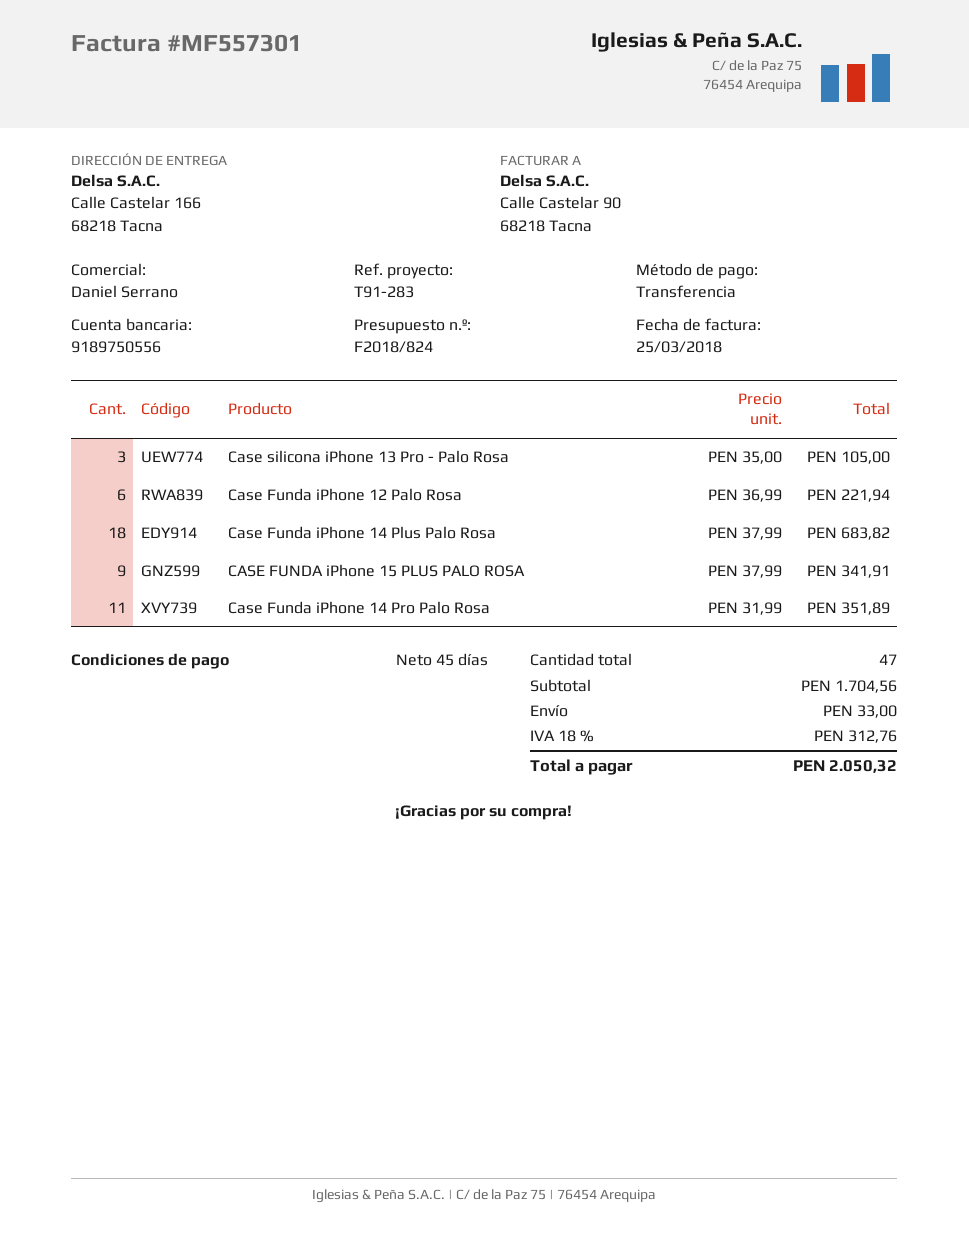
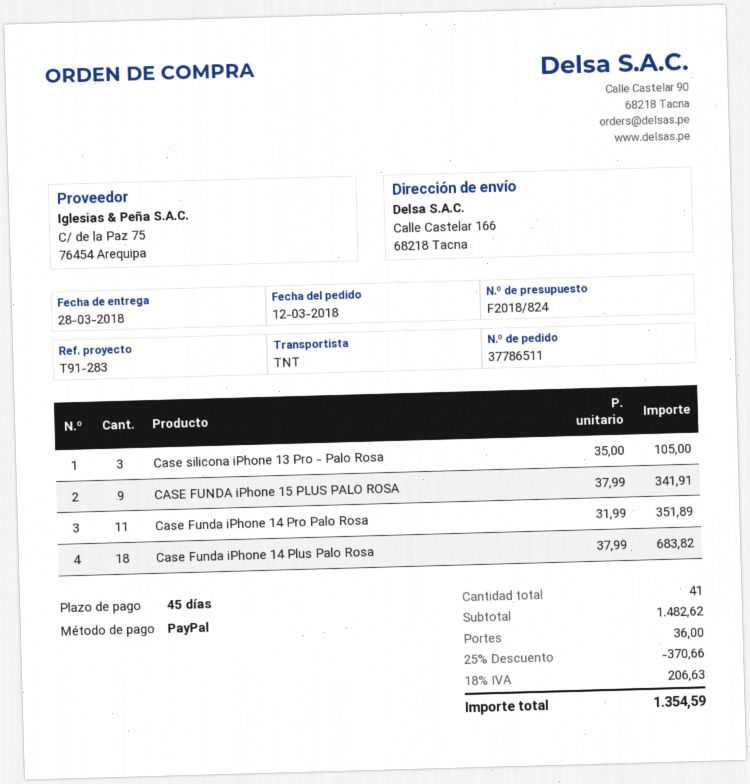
payment method: bank transfer -> PayPal
Case Funda iPhone 12 Palo Rosa: 6 x 36.99 = 221.94 -> none
total quantity: 47 -> 41
subtotal: 1704.56 -> 1482.62
discount: none -> 25% = 370.66
shipping: 33.00 -> 36.00
tax: 18% = 312.76 -> 18% = 206.63
total: 2050.32 -> 1354.59

